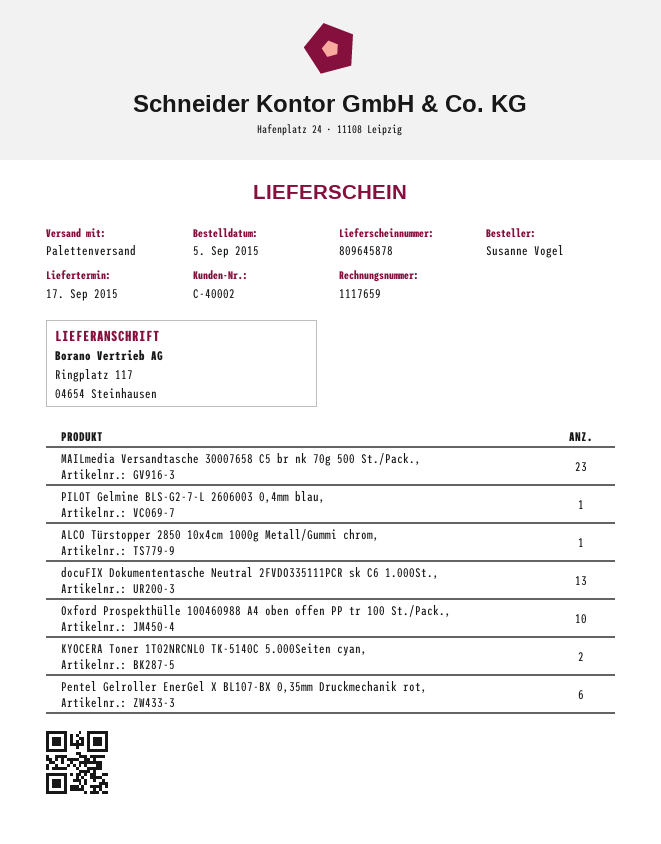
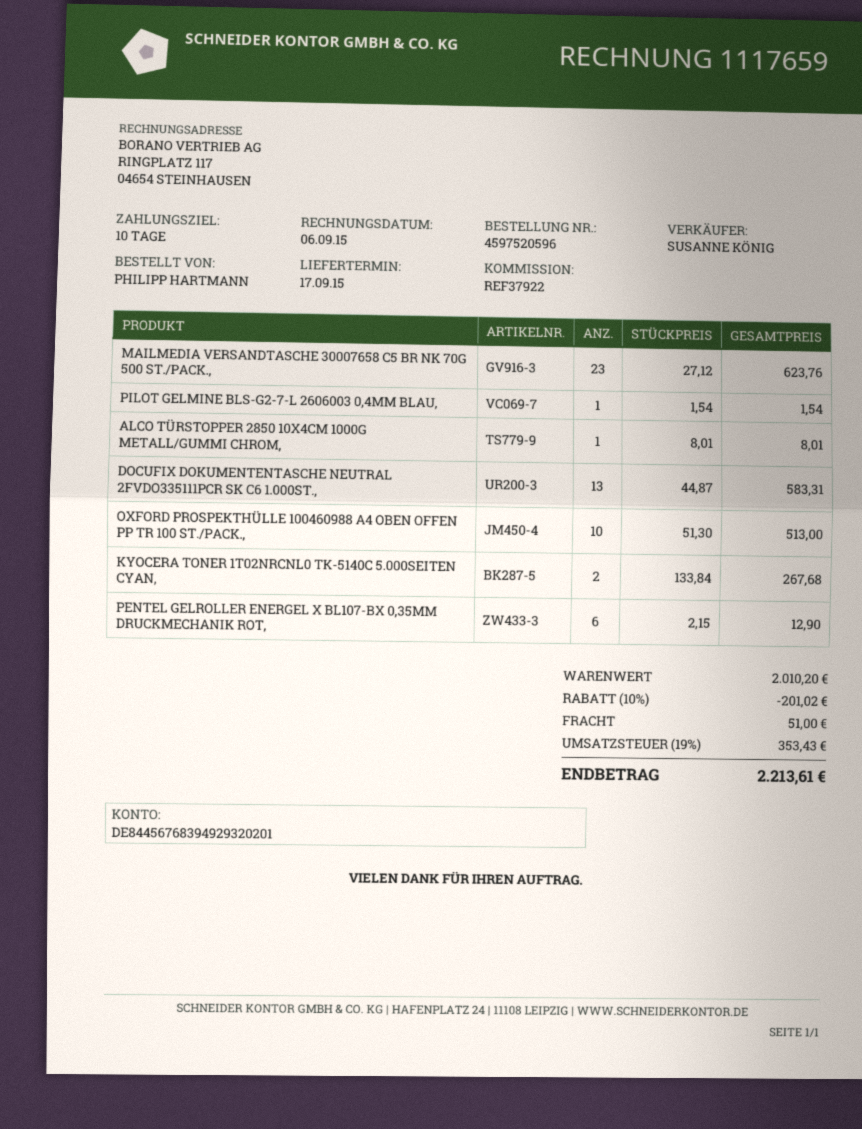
ordered by: Susanne Vogel -> PHILIPP HARTMANN

